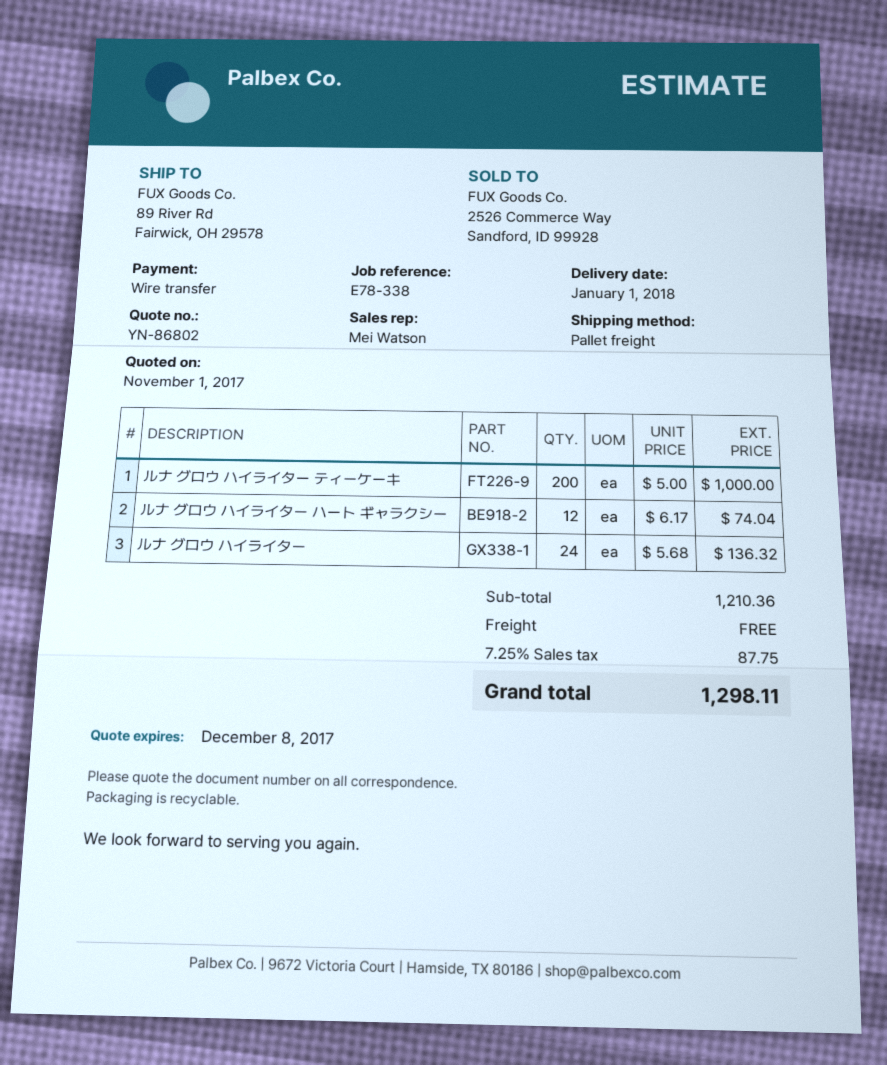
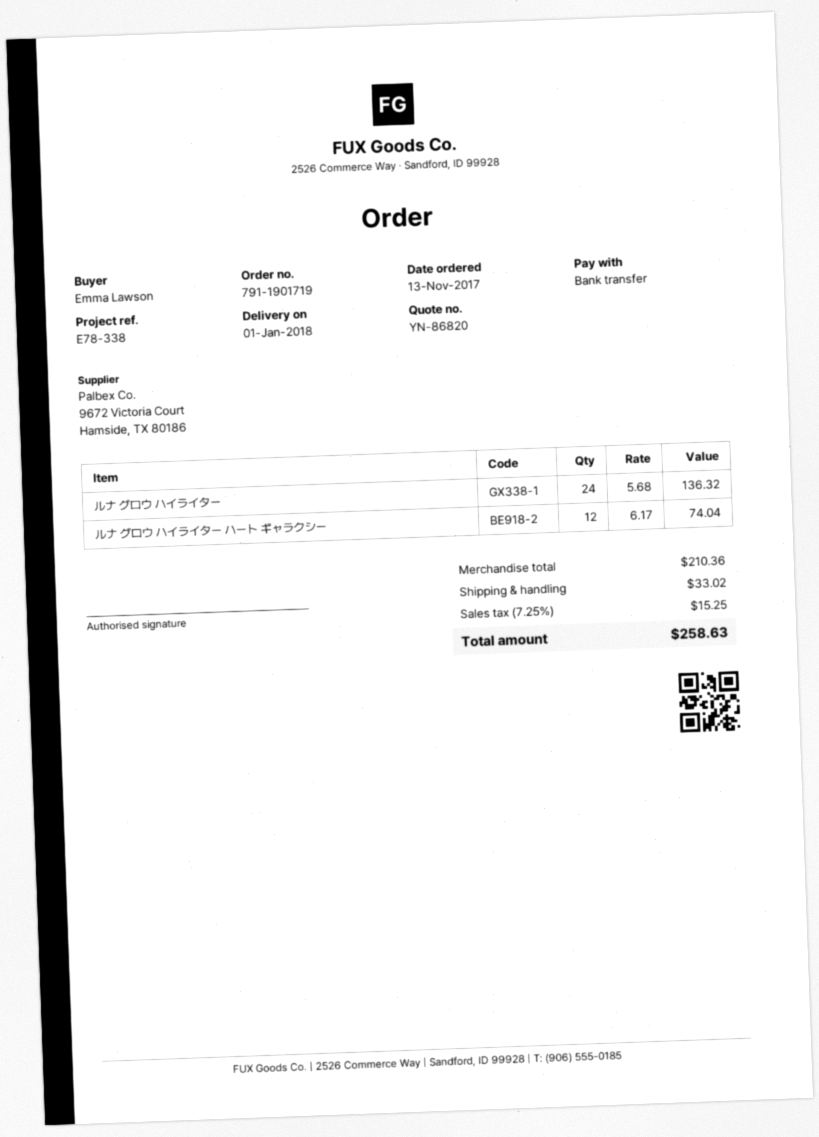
quote number: YN-86802 -> YN-86820
ルナ グロウ ハイライター ティーケーキ: 200 x 5.00 = 1000.00 -> none
subtotal: 1210.36 -> 210.36
shipping: 0.00 -> 33.02
tax: 7.25% = 87.75 -> 7.25% = 15.25
total: 1298.11 -> 258.63

